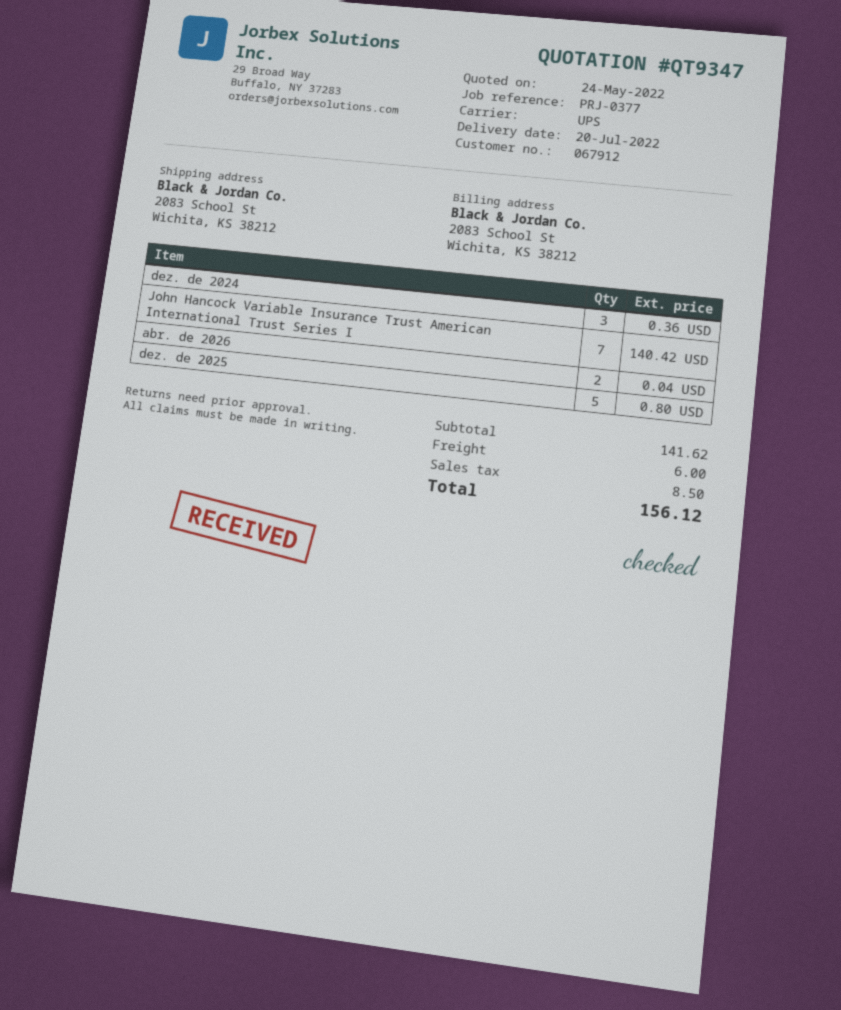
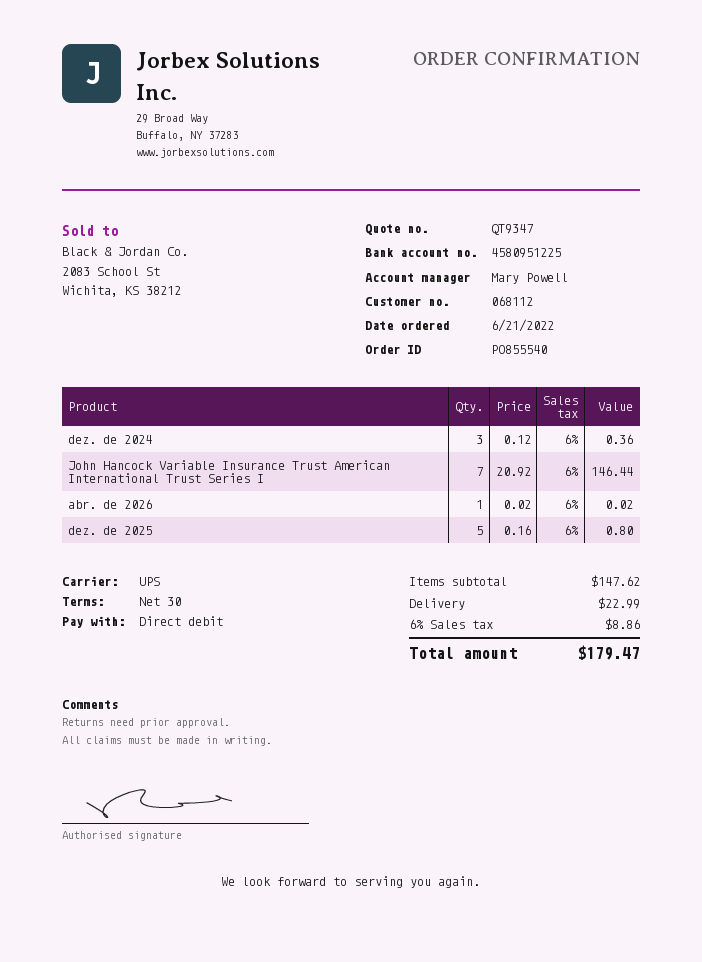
customer number: 067912 -> 068112
John Hancock Variable Insurance Trust American International Trust Series I: 7 for 140.42 -> 7 for 146.44
abr. de 2026: 2 for 0.04 -> 1 for 0.02
subtotal: 141.62 -> 147.62
shipping: 6.00 -> 22.99
tax: 8.50 -> 8.86
total: 156.12 -> 179.47

